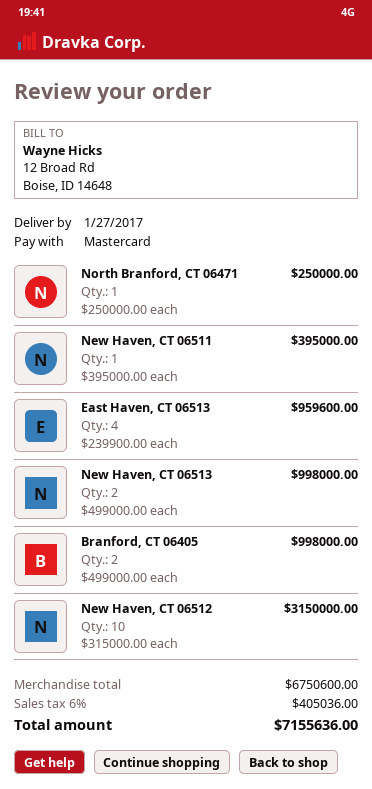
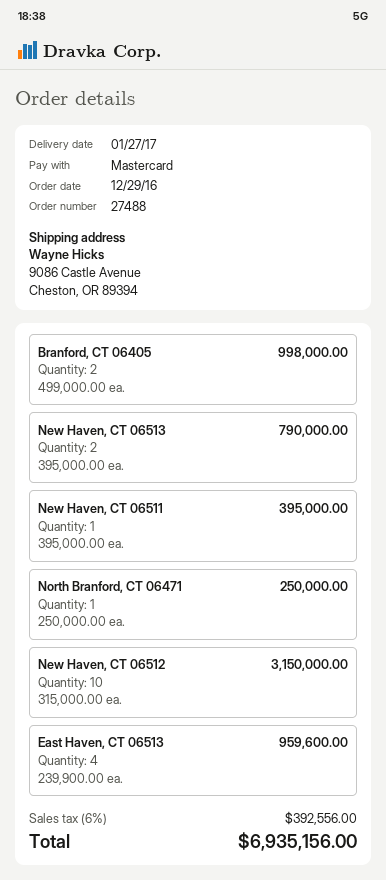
New Haven, CT 06513: 2 x 499000.00 = 998000.00 -> 2 x 395000.00 = 790000.00
tax: 6% = 405036.00 -> 6% = 392556.00
total: 7155636.00 -> 6935156.00

